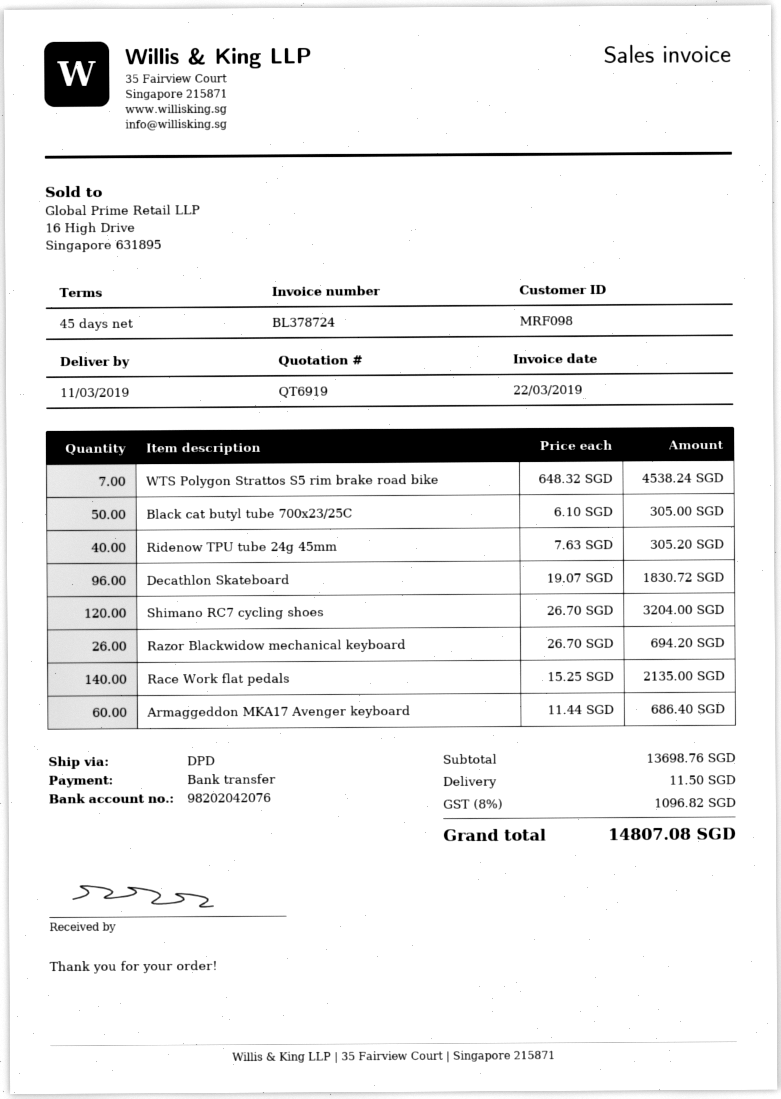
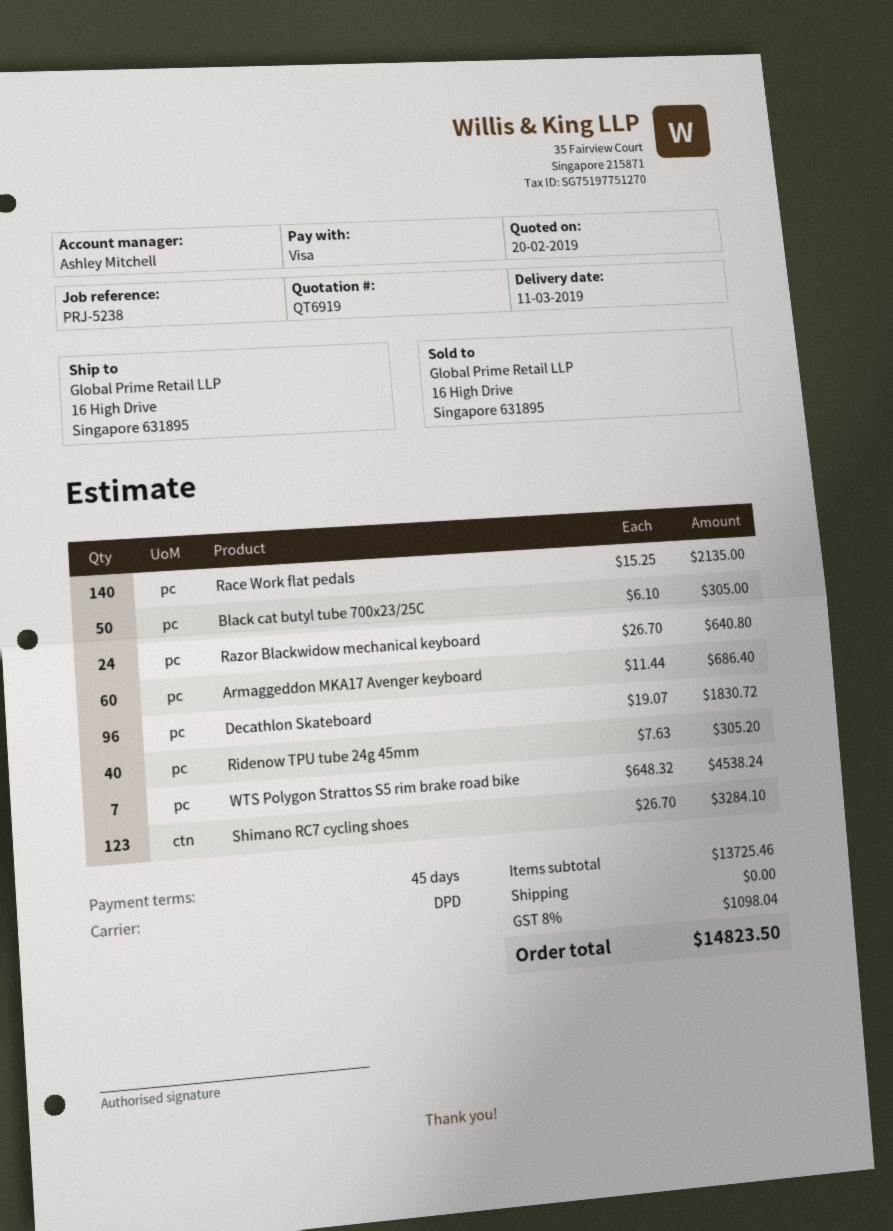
payment method: bank transfer -> Visa
Shimano RC7 cycling shoes: 120 x 26.70 = 3204.00 -> 123 x 26.70 = 3284.10
Razor Blackwidow mechanical keyboard: 26 x 26.70 = 694.20 -> 24 x 26.70 = 640.80
subtotal: 13698.76 -> 13725.46
shipping: 11.50 -> 0.00
tax: 8% = 1096.82 -> 8% = 1098.04
total: 14807.08 -> 14823.50

